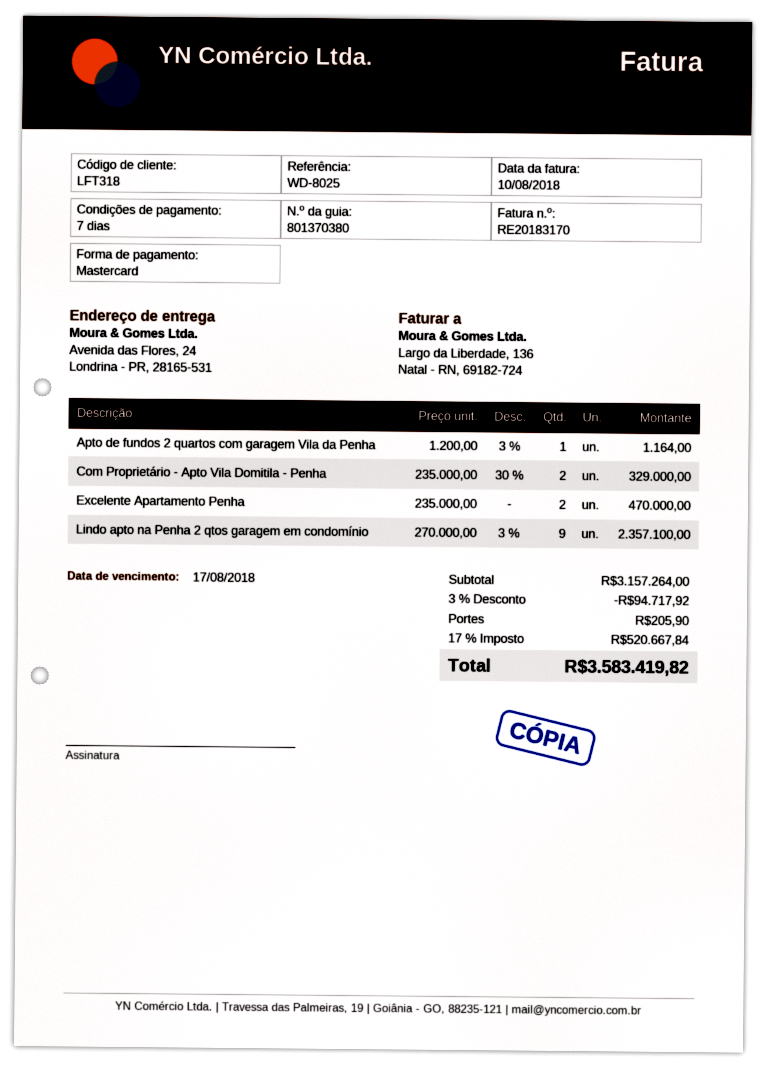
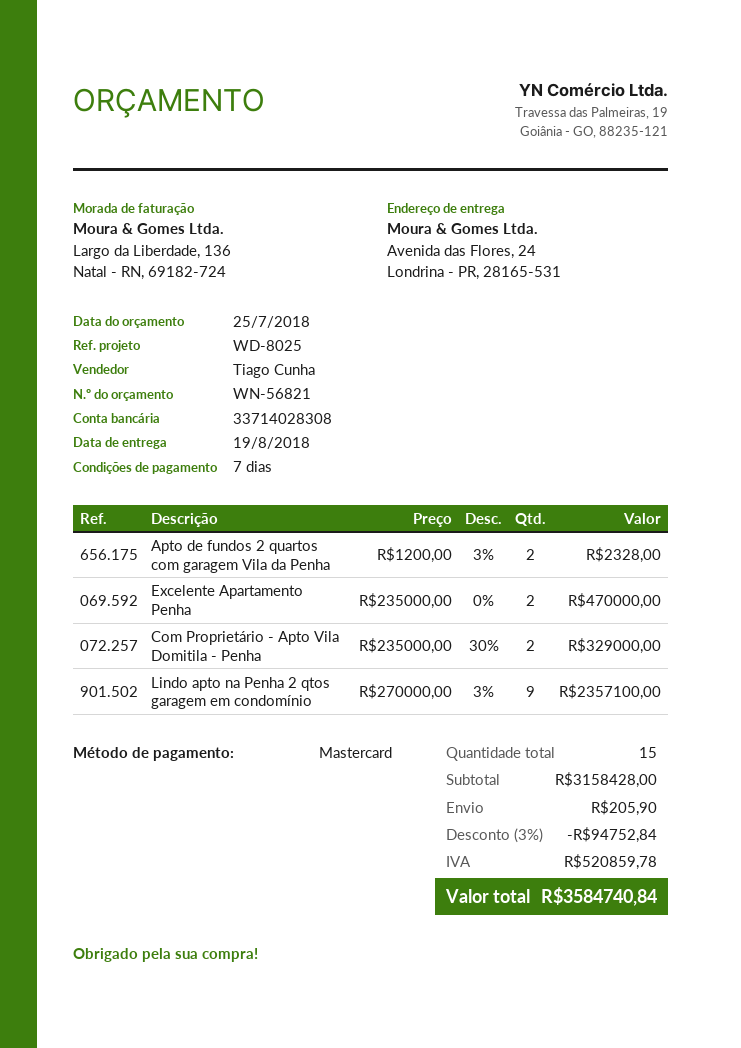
Apto de fundos 2 quartos com garagem Vila da Penha: 1 x 1200.00 - 3% = 1164.00 -> 2 x 1200.00 - 3% = 2328.00
subtotal: 3157264.00 -> 3158428.00
discount: 3% = 94717.92 -> 3% = 94752.84
tax: 520667.84 -> 520859.78
total: 3583419.82 -> 3584740.84

